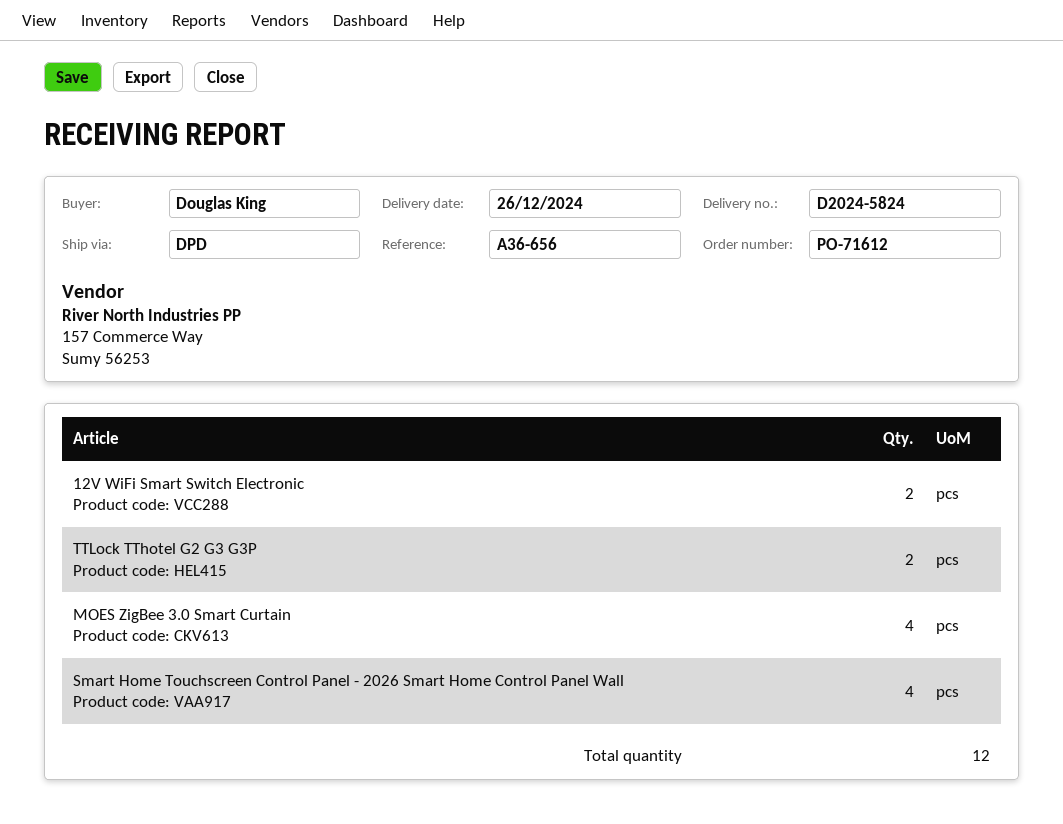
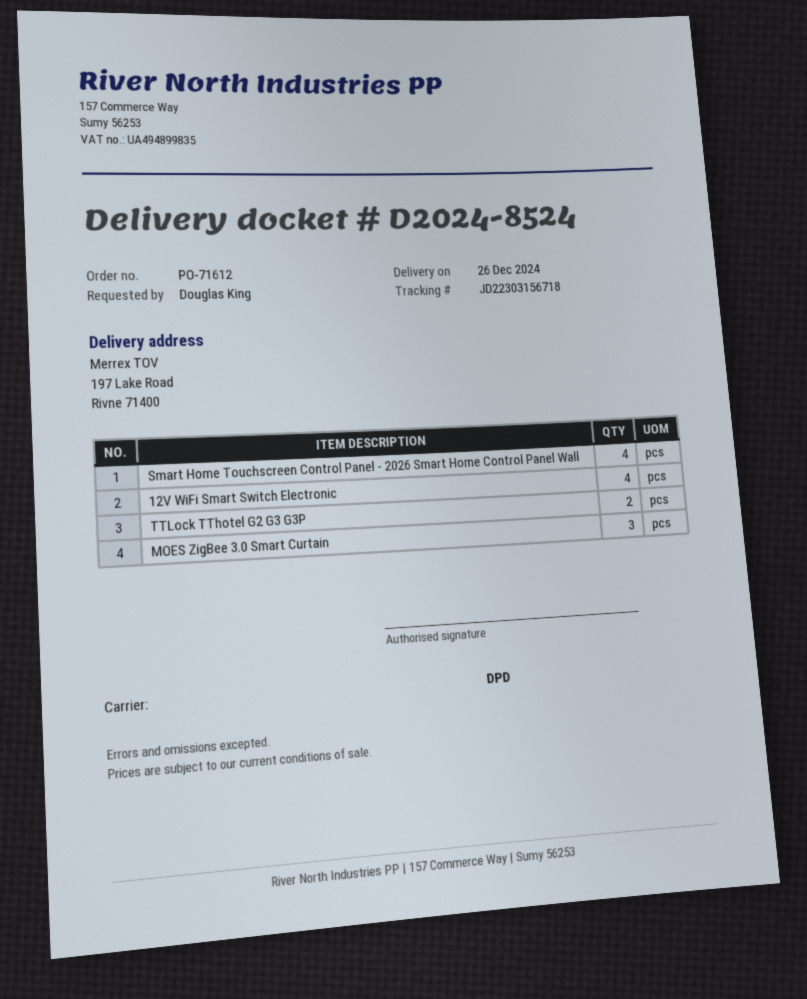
delivery note number: D2024-5824 -> D2024-8524
12V WiFi Smart Switch Electronic: 2 -> 4
MOES ZigBee 3.0 Smart Curtain: 4 -> 3

